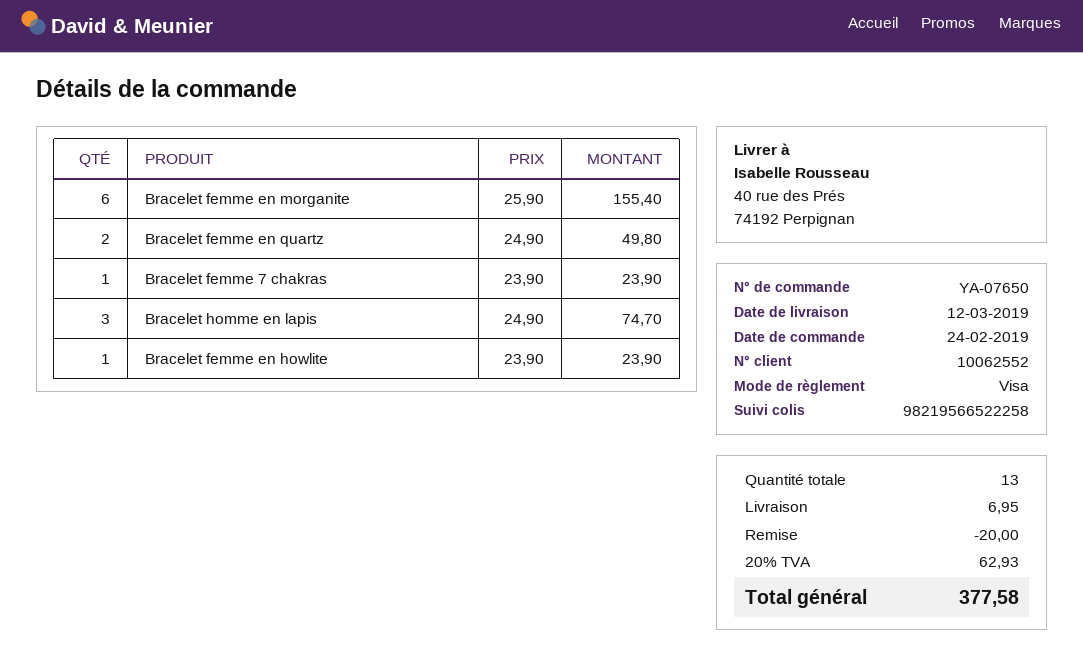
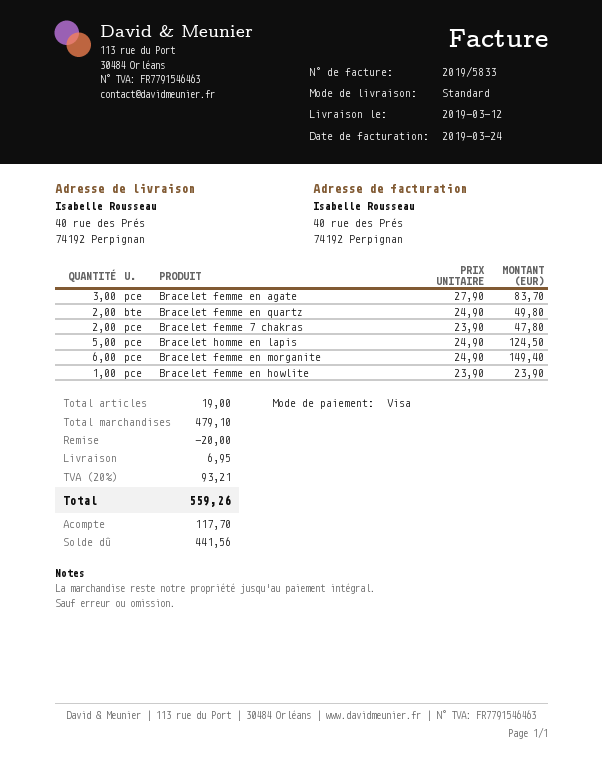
Bracelet femme en morganite: 6 x 25.90 = 155.40 -> 6 x 24.90 = 149.40
Bracelet femme 7 chakras: 1 x 23.90 = 23.90 -> 2 x 23.90 = 47.80
Bracelet homme en lapis: 3 x 24.90 = 74.70 -> 5 x 24.90 = 124.50
Bracelet femme en agate: none -> 3 x 27.90 = 83.70
total quantity: 13 -> 19
tax: 20% = 62.93 -> 20% = 93.21
total: 377.58 -> 559.26

